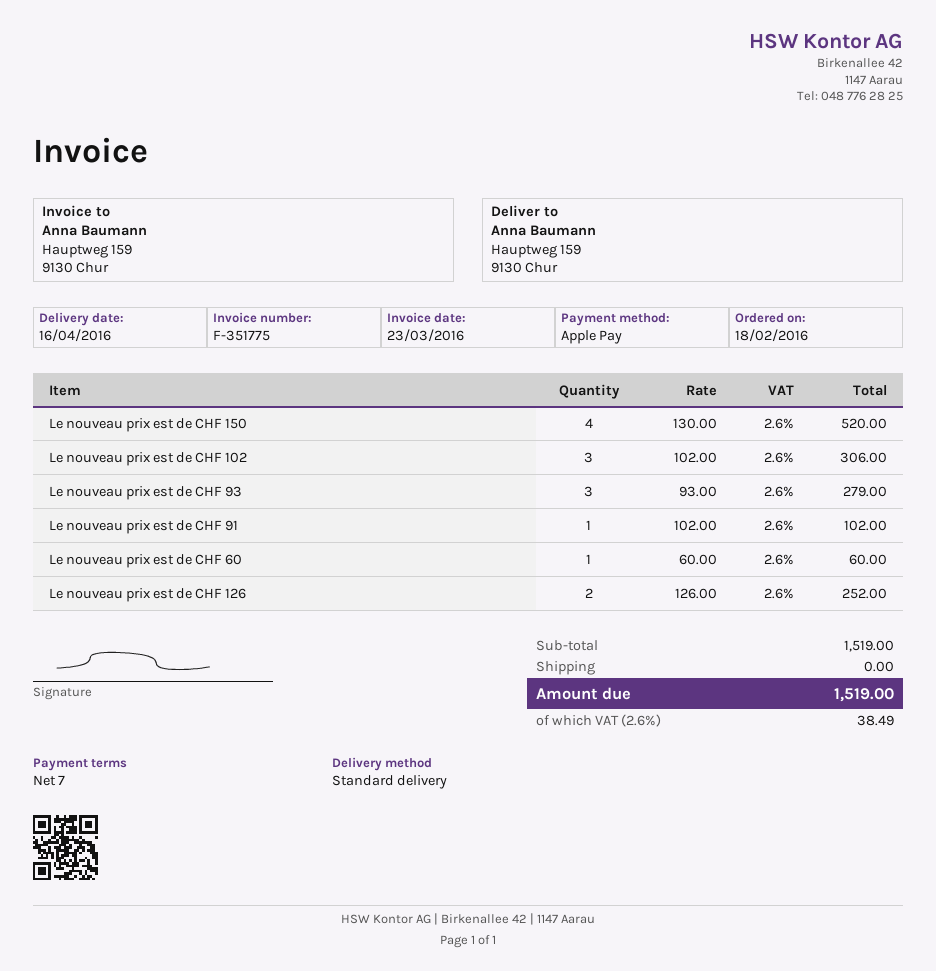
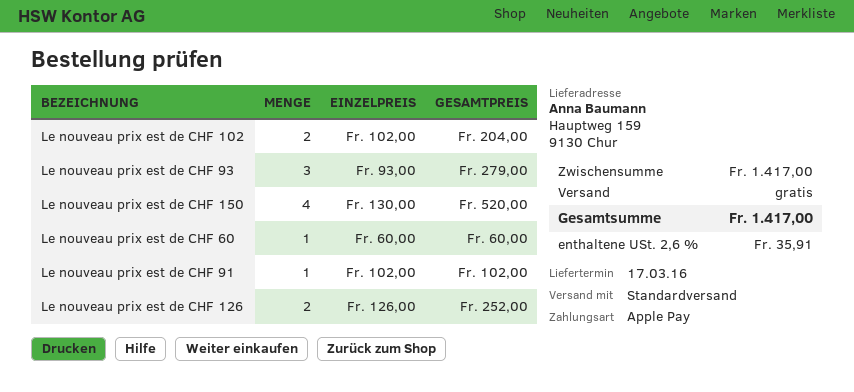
delivery date: 2016-04-16 -> 2016-03-17
Le nouveau prix est de CHF 102: 3 x 102.00 = 306.00 -> 2 x 102.00 = 204.00
subtotal: 1519.00 -> 1417.00
tax: 2.6% = 38.49 -> 2.6% = 35.91
total: 1519.00 -> 1417.00

